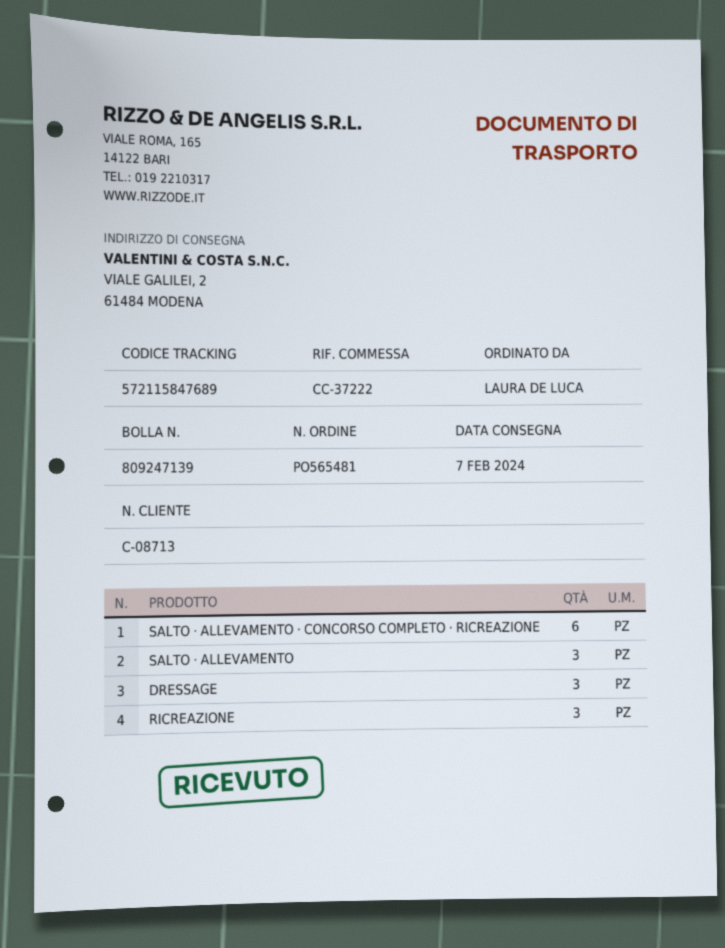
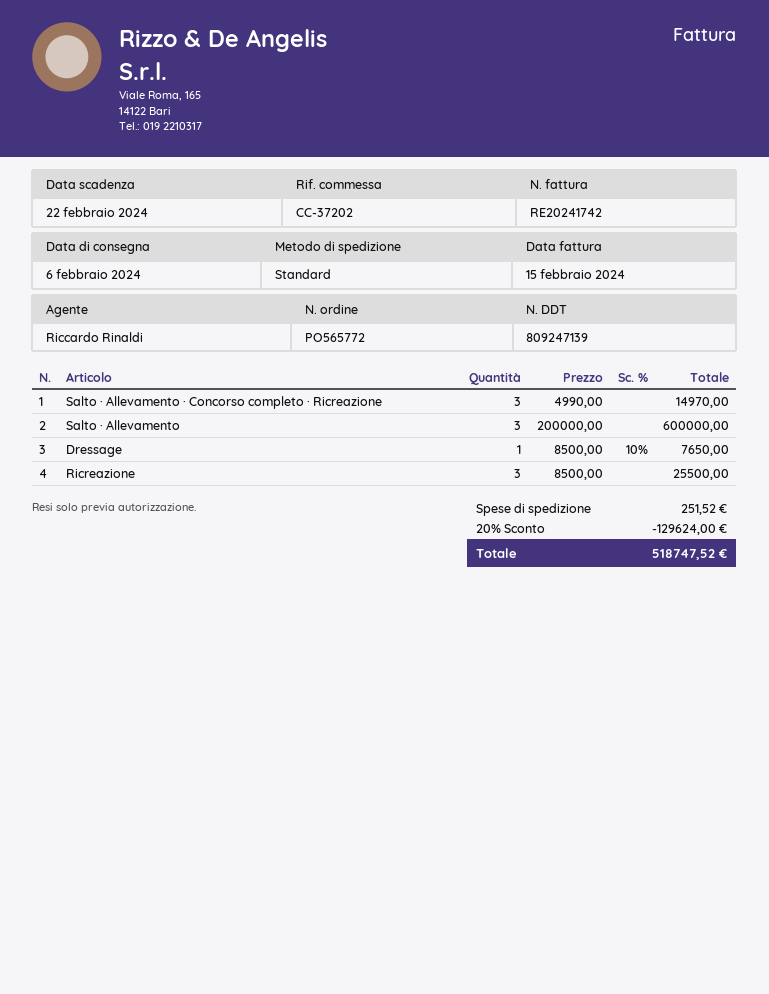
order number: PO565481 -> PO565772
delivery date: 2024-02-07 -> 2024-02-06
reference: CC-37222 -> CC-37202
SALTO · ALLEVAMENTO · CONCORSO COMPLETO · RICREAZIONE: 6 -> 3
DRESSAGE: 3 -> 1

